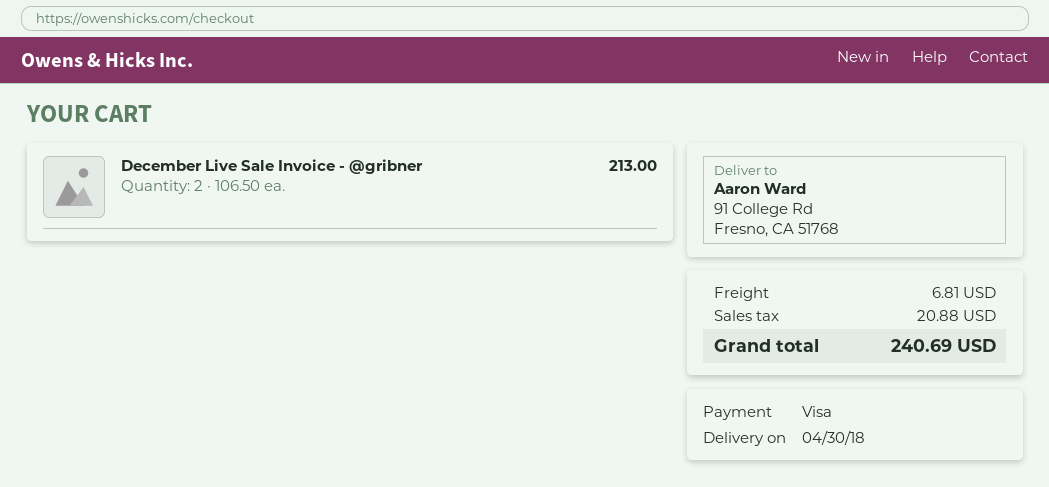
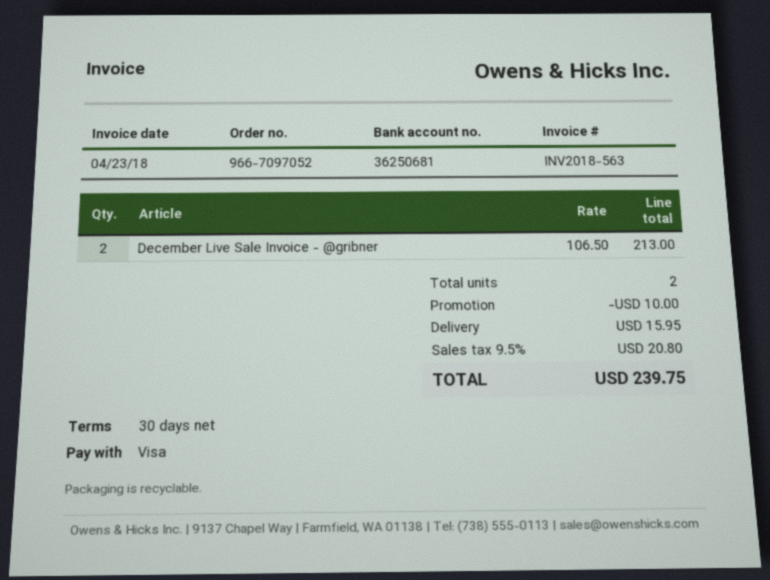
discount: none -> 10.00
shipping: 6.81 -> 15.95
tax: 20.88 -> 20.80
total: 240.69 -> 239.75

